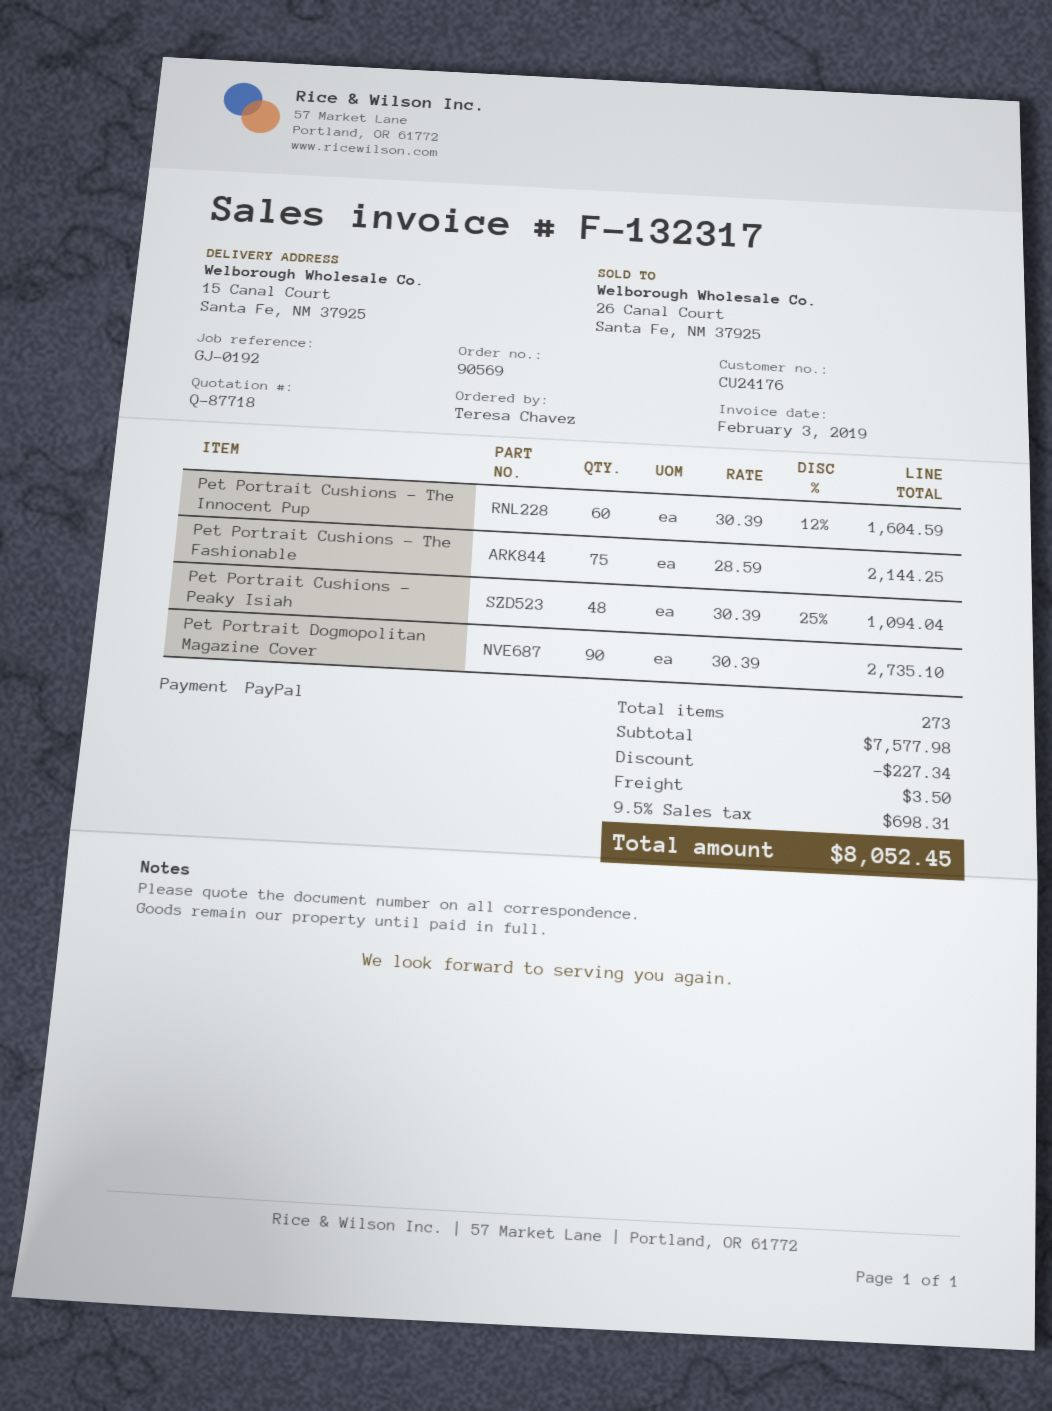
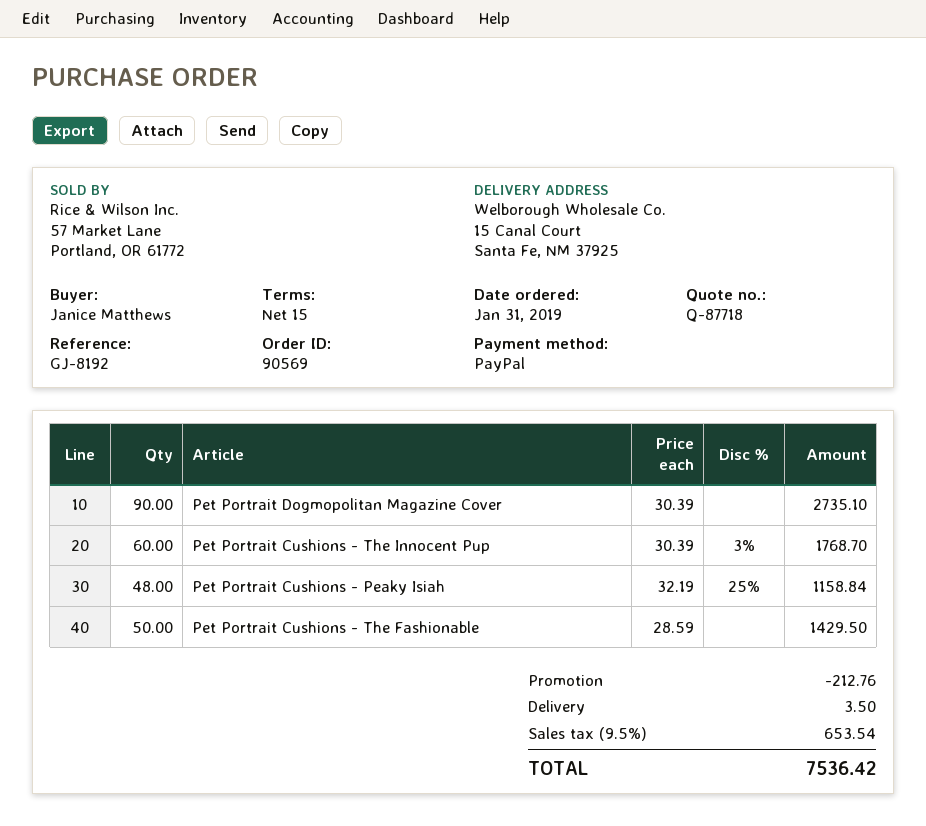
reference: GJ-0192 -> GJ-8192
ordered by: Teresa Chavez -> Janice Matthews
Pet Portrait Cushions - The Innocent Pup: 60 x 30.39 - 12% = 1604.59 -> 60 x 30.39 - 3% = 1768.70
Pet Portrait Cushions - The Fashionable: 75 x 28.59 = 2144.25 -> 50 x 28.59 = 1429.50
Pet Portrait Cushions - Peaky Isiah: 48 x 30.39 - 25% = 1094.04 -> 48 x 32.19 - 25% = 1158.84
discount: 227.34 -> 212.76
tax: 9.5% = 698.31 -> 9.5% = 653.54
total: 8052.45 -> 7536.42

